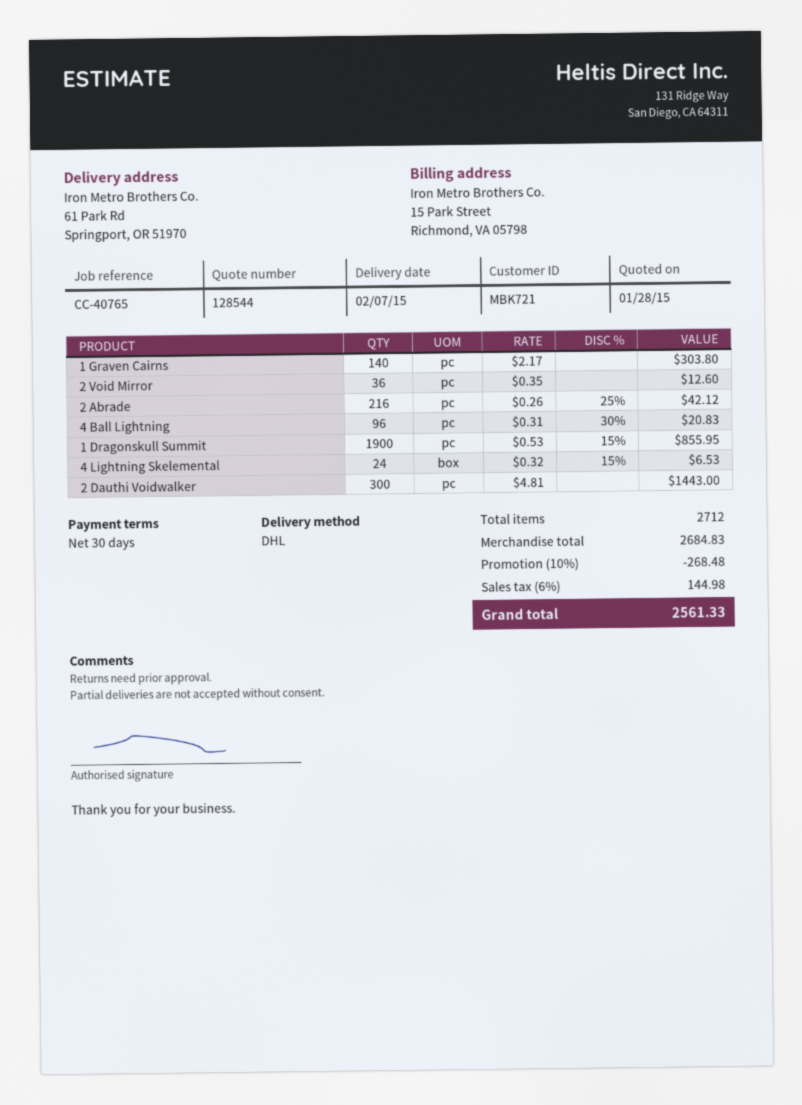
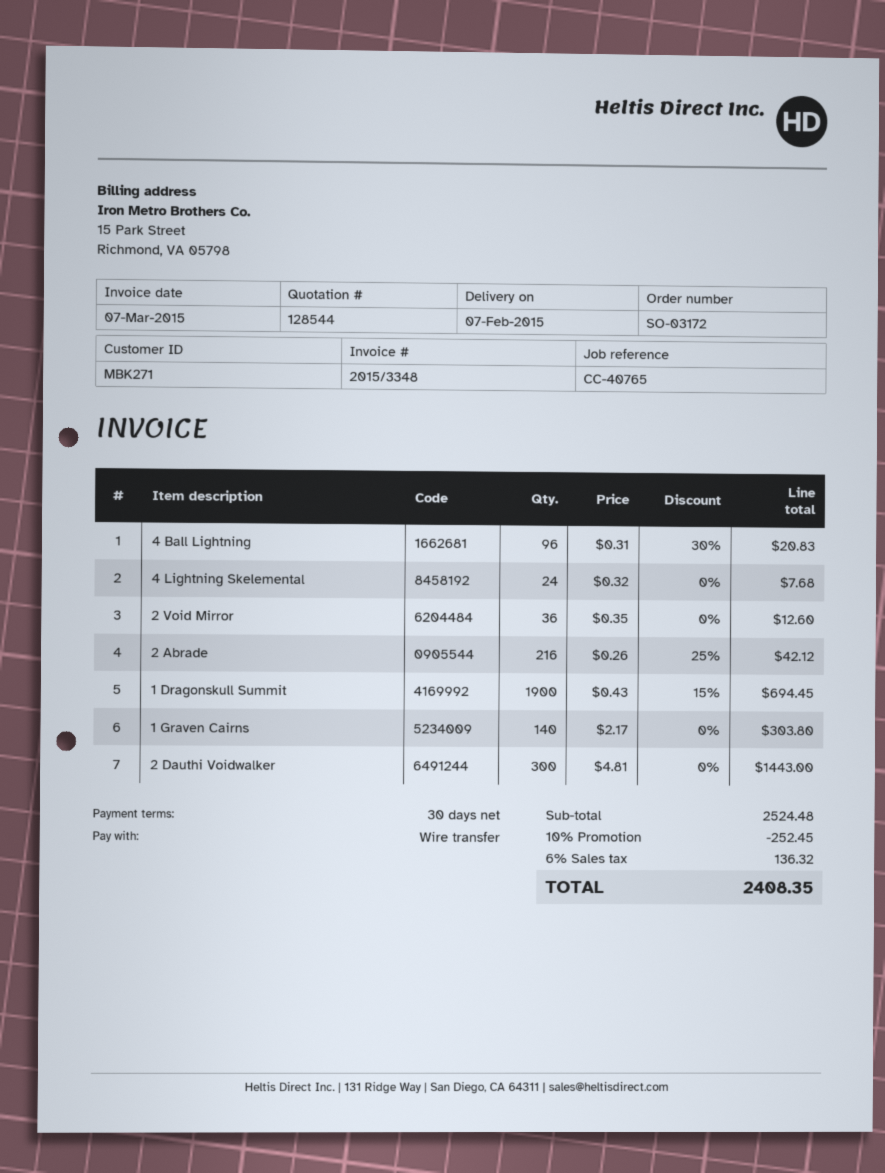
customer number: MBK721 -> MBK271
1 Dragonskull Summit: 1900 x 0.53 - 15% = 855.95 -> 1900 x 0.43 - 15% = 694.45
4 Lightning Skelemental: 24 x 0.32 - 15% = 6.53 -> 24 x 0.32 = 7.68
subtotal: 2684.83 -> 2524.48
discount: 10% = 268.48 -> 10% = 252.45
tax: 6% = 144.98 -> 6% = 136.32
total: 2561.33 -> 2408.35

